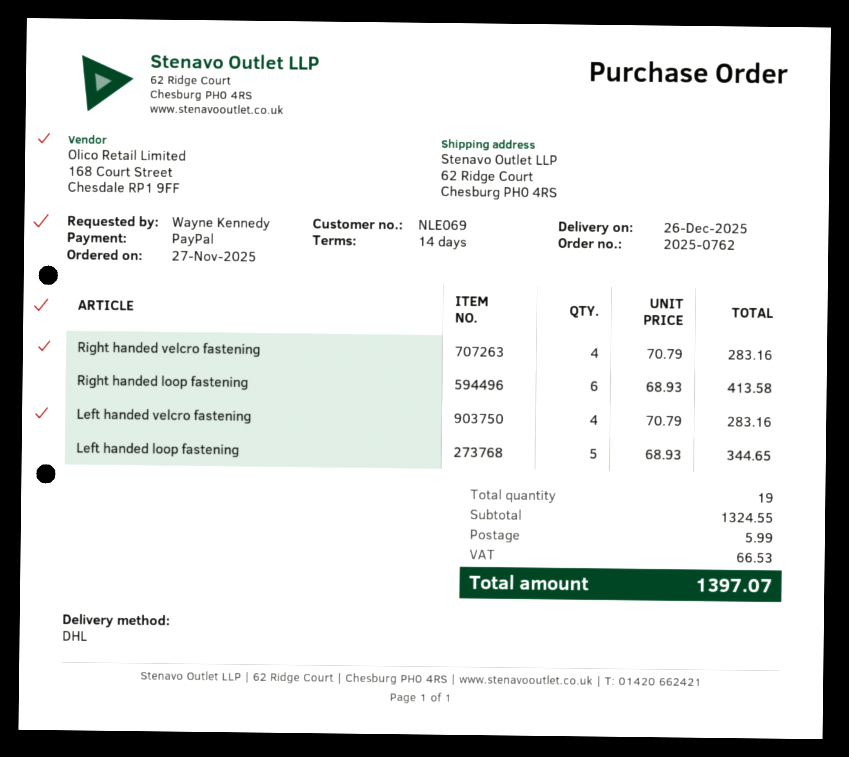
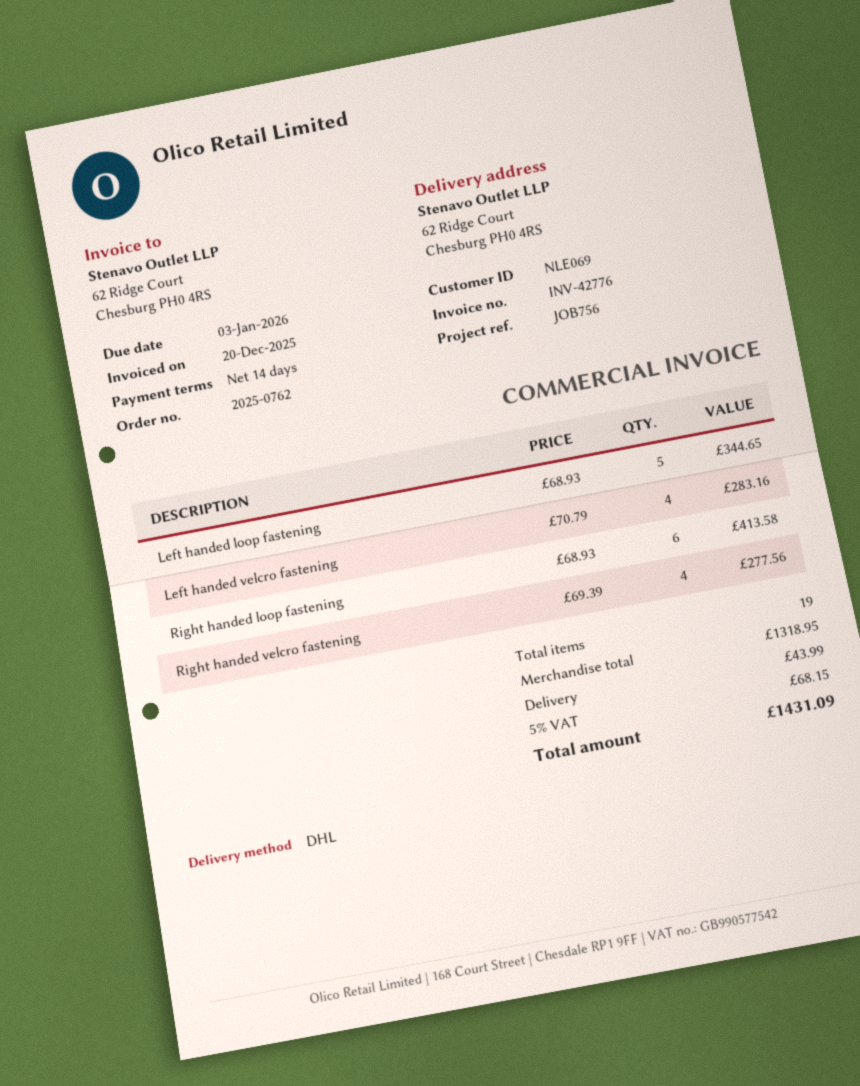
Right handed velcro fastening: 4 x 70.79 = 283.16 -> 4 x 69.39 = 277.56
subtotal: 1324.55 -> 1318.95
shipping: 5.99 -> 43.99
tax: 66.53 -> 68.15
total: 1397.07 -> 1431.09

